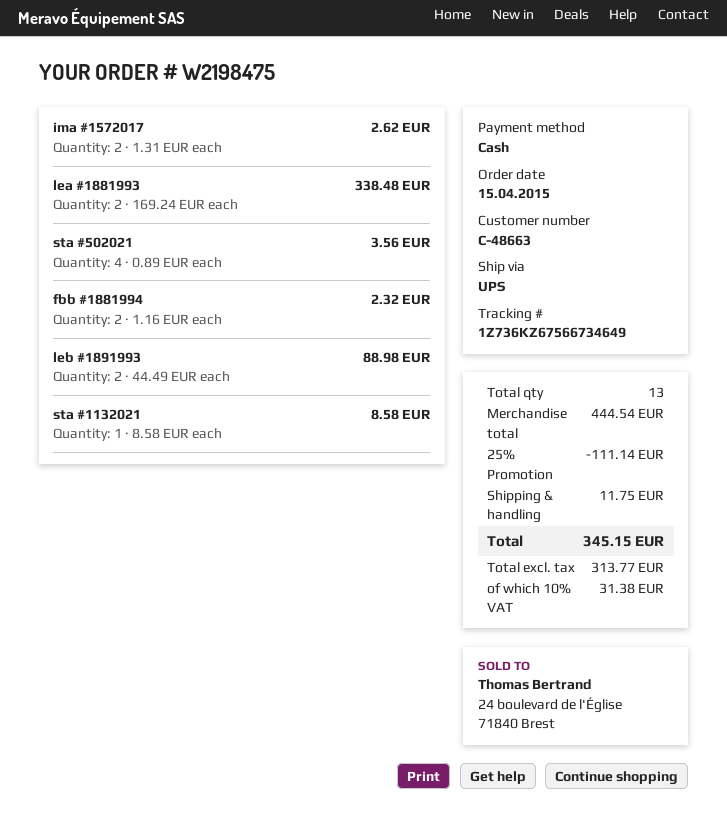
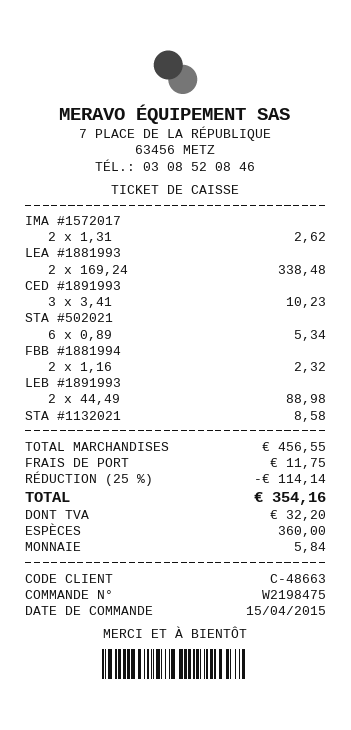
sta #502021: 4 x 0.89 = 3.56 -> 6 x 0.89 = 5.34
CED #1891993: none -> 3 x 3.41 = 10.23
subtotal: 444.54 -> 456.55
discount: 25% = 111.14 -> 25% = 114.14
tax: 31.38 -> 32.20
total: 345.15 -> 354.16

